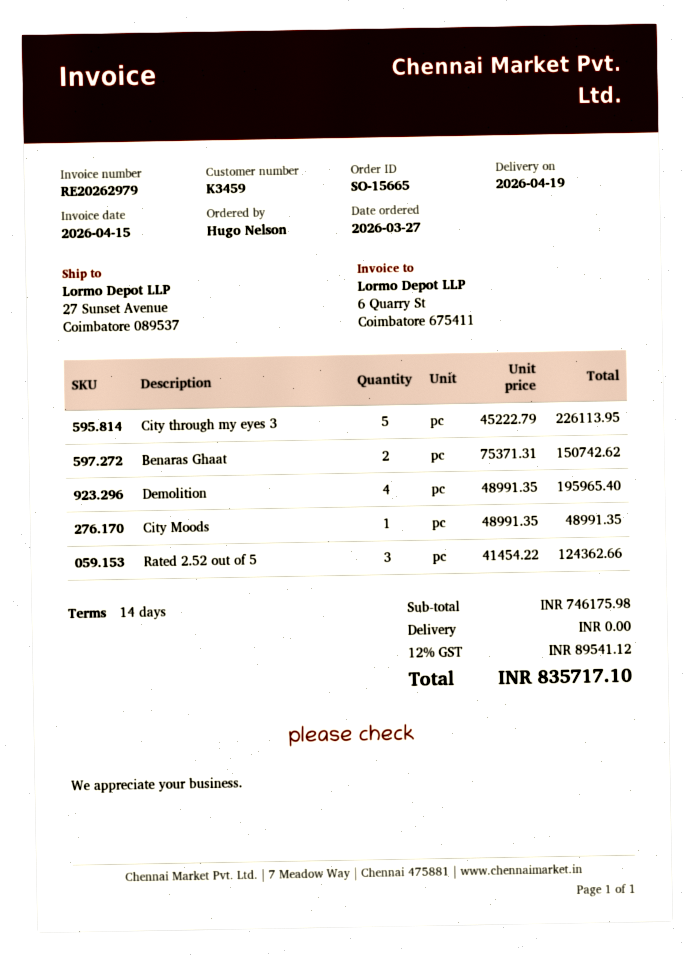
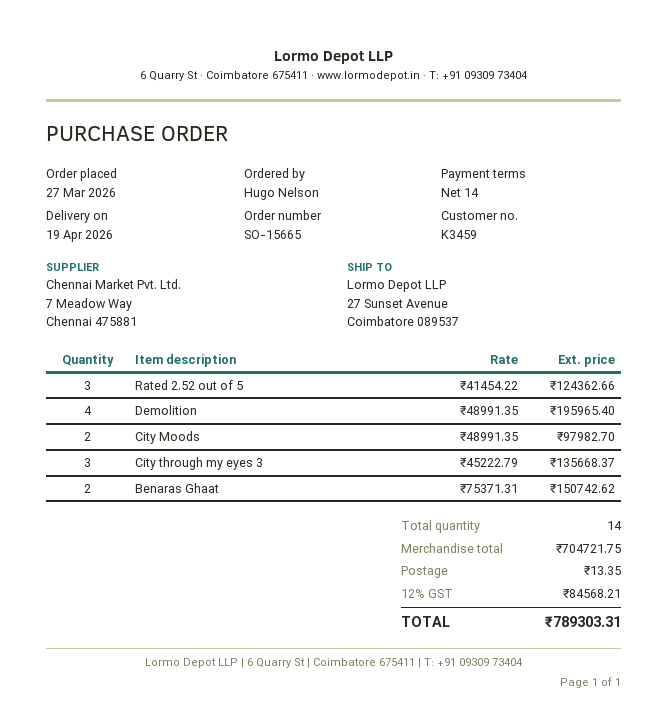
City through my eyes 3: 5 x 45222.79 = 226113.95 -> 3 x 45222.79 = 135668.37
City Moods: 1 x 48991.35 = 48991.35 -> 2 x 48991.35 = 97982.70
subtotal: 746175.98 -> 704721.75
shipping: 0.00 -> 13.35
tax: 12% = 89541.12 -> 12% = 84568.21
total: 835717.10 -> 789303.31

